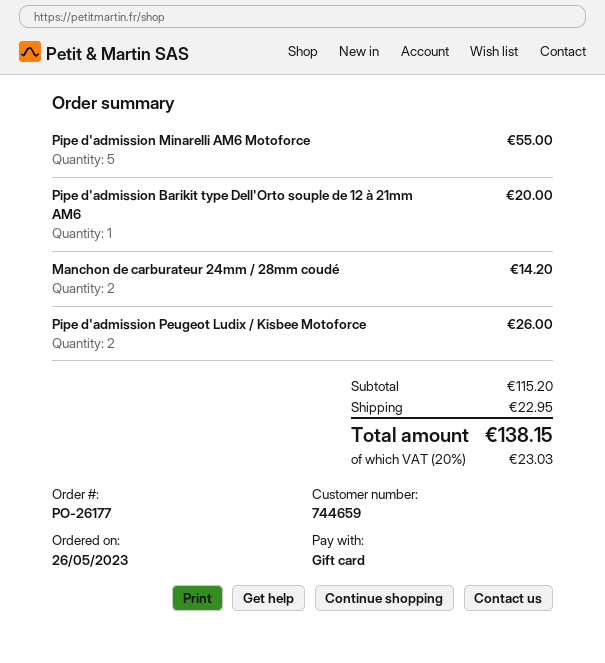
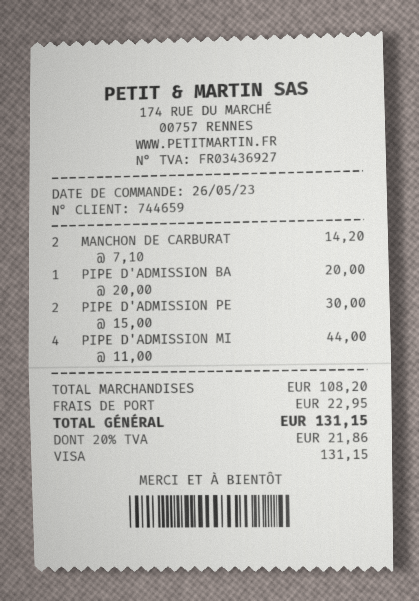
payment method: gift card -> Visa
Pipe d'admission Minarelli AM6 Motoforce: 5 for 55.00 -> 4 for 44.00
Pipe d'admission Peugeot Ludix / Kisbee Motoforce: 2 for 26.00 -> 2 for 30.00
subtotal: 115.20 -> 108.20
tax: 20% = 23.03 -> 20% = 21.86
total: 138.15 -> 131.15

